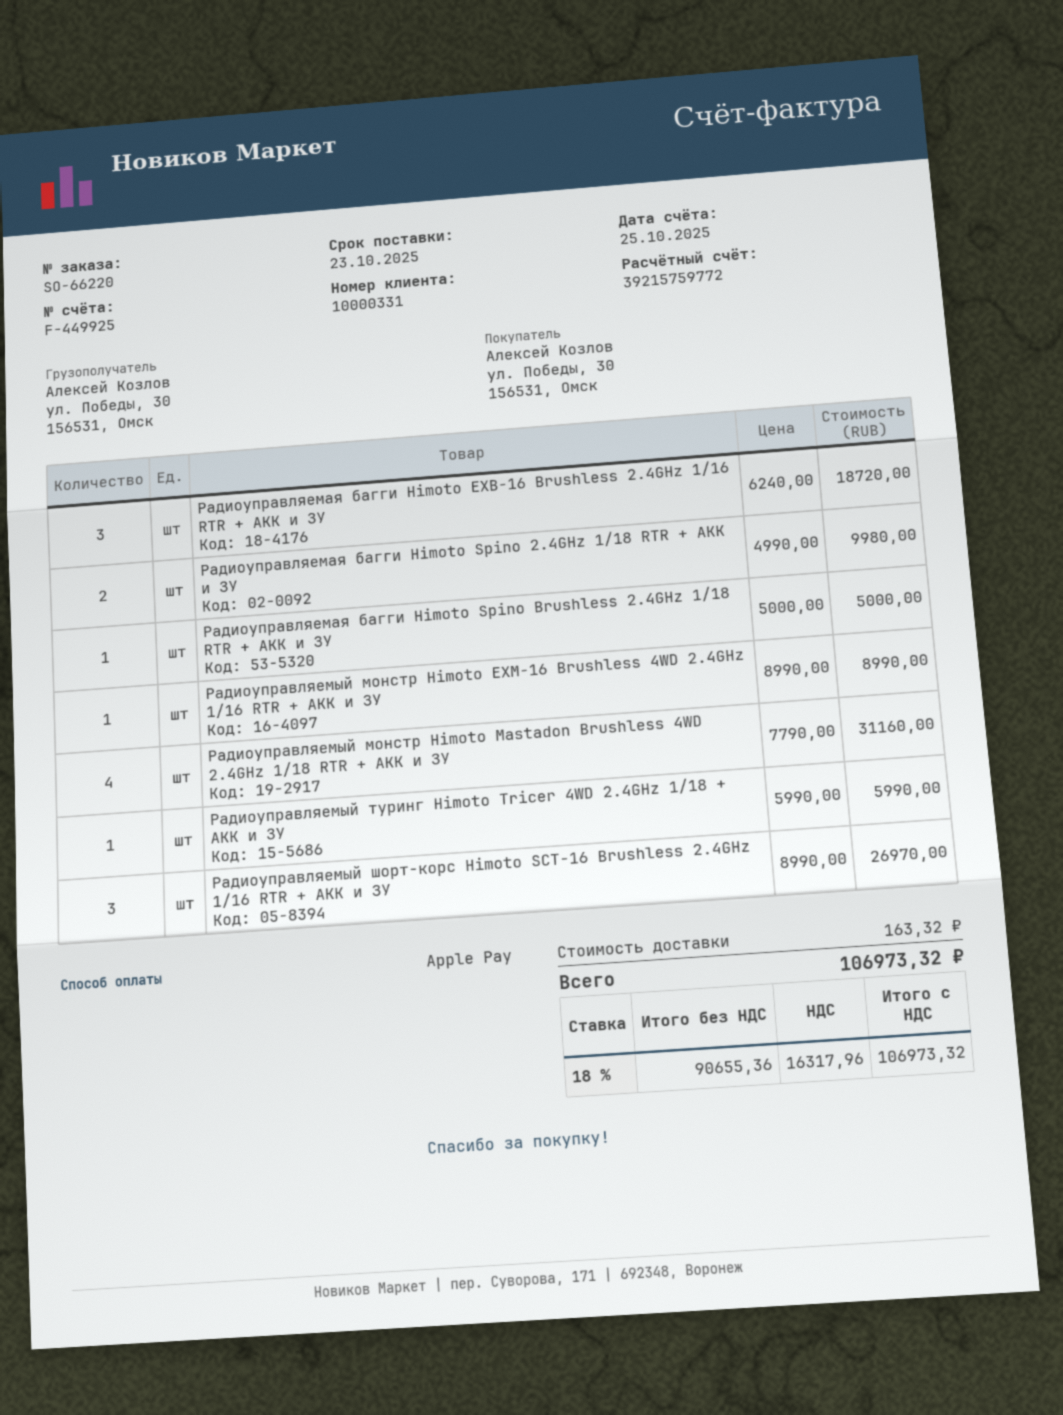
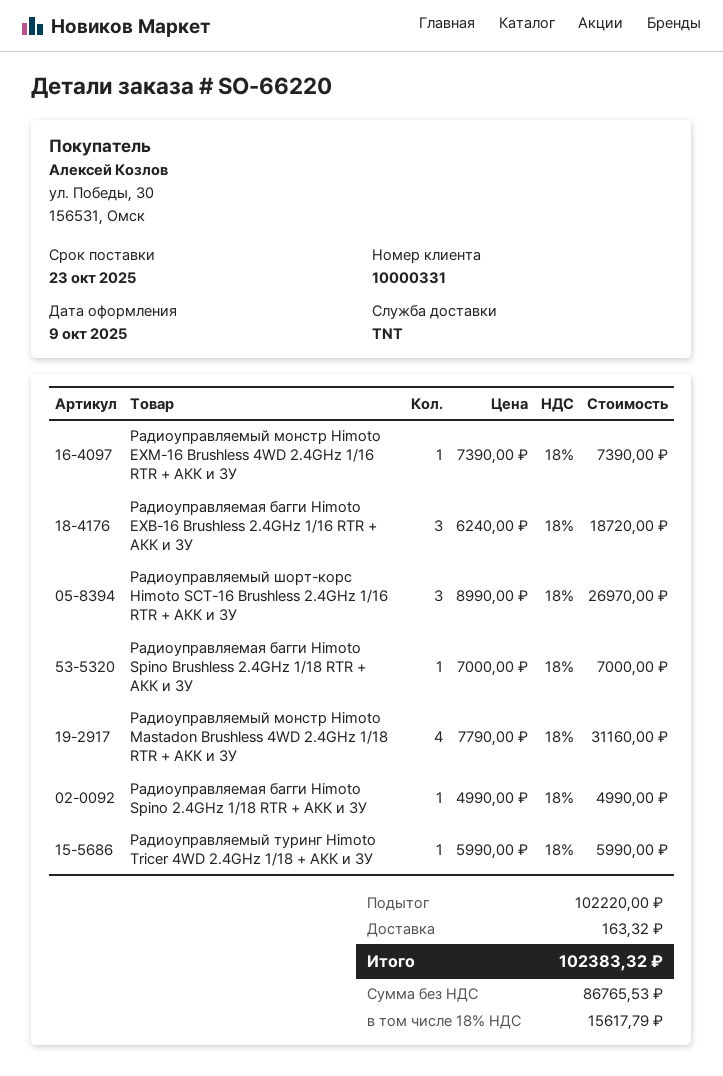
Радиоуправляемая багги Himoto Spino 2.4GHz 1/18 RTR + АКК и ЗУ: 2 x 4990.00 = 9980.00 -> 1 x 4990.00 = 4990.00
Радиоуправляемая багги Himoto Spino Brushless 2.4GHz 1/18 RTR + АКК и ЗУ: 1 x 5000.00 = 5000.00 -> 1 x 7000.00 = 7000.00
Радиоуправляемый монстр Himoto EXM-16 Brushless 4WD 2.4GHz 1/16 RTR + АКК и ЗУ: 1 x 8990.00 = 8990.00 -> 1 x 7390.00 = 7390.00
net: 90655.36 -> 86765.53
tax: 18% = 16317.96 -> 18% = 15617.79
total: 106973.32 -> 102383.32

